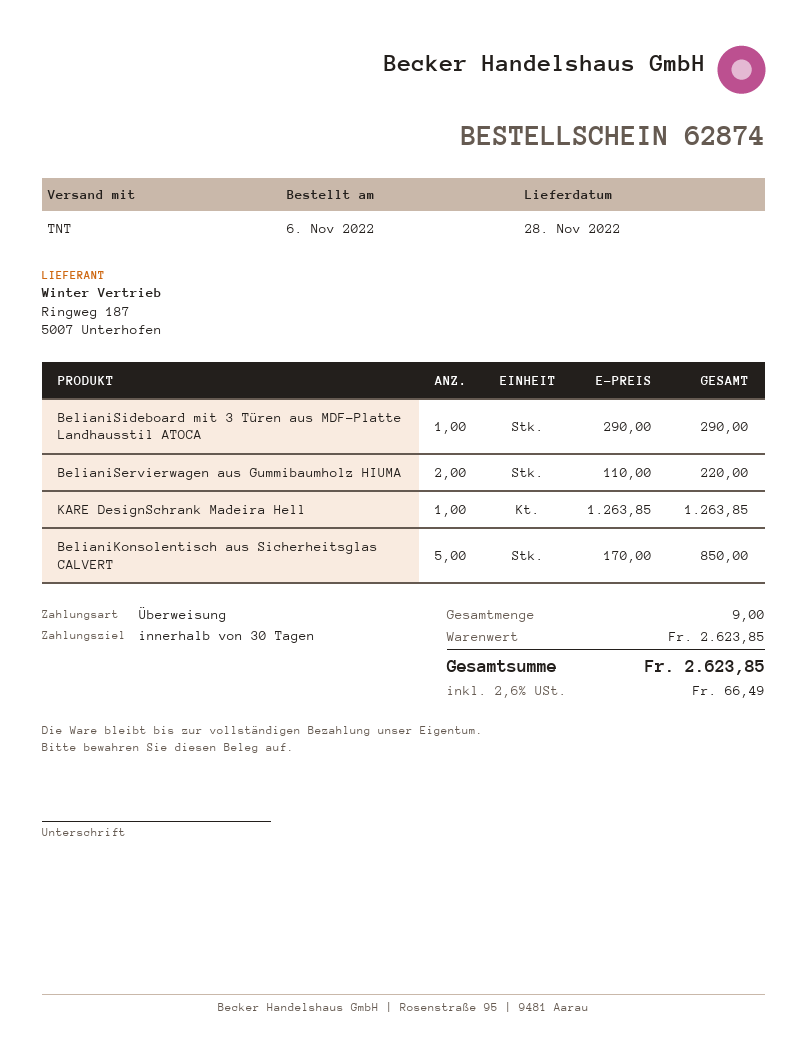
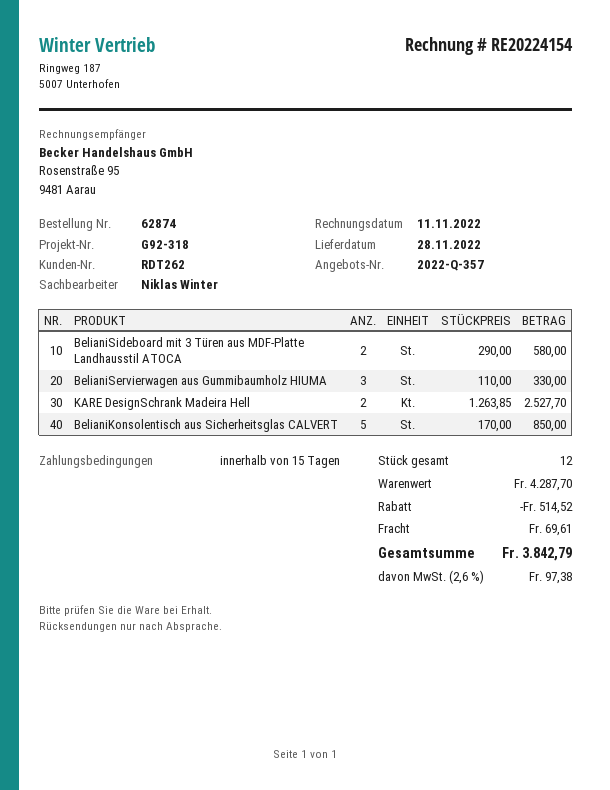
payment terms: 30 days -> 15 days
BelianiSideboard mit 3 Türen aus MDF-Platte Landhausstil ATOCA: 1 x 290.00 = 290.00 -> 2 x 290.00 = 580.00
BelianiServierwagen aus Gummibaumholz HIUMA: 2 x 110.00 = 220.00 -> 3 x 110.00 = 330.00
KARE DesignSchrank Madeira Hell: 1 x 1263.85 = 1263.85 -> 2 x 1263.85 = 2527.70
total quantity: 9 -> 12
subtotal: 2623.85 -> 4287.70
discount: none -> 514.52
shipping: none -> 69.61
tax: 2.6% = 66.49 -> 2.6% = 97.38
total: 2623.85 -> 3842.79

